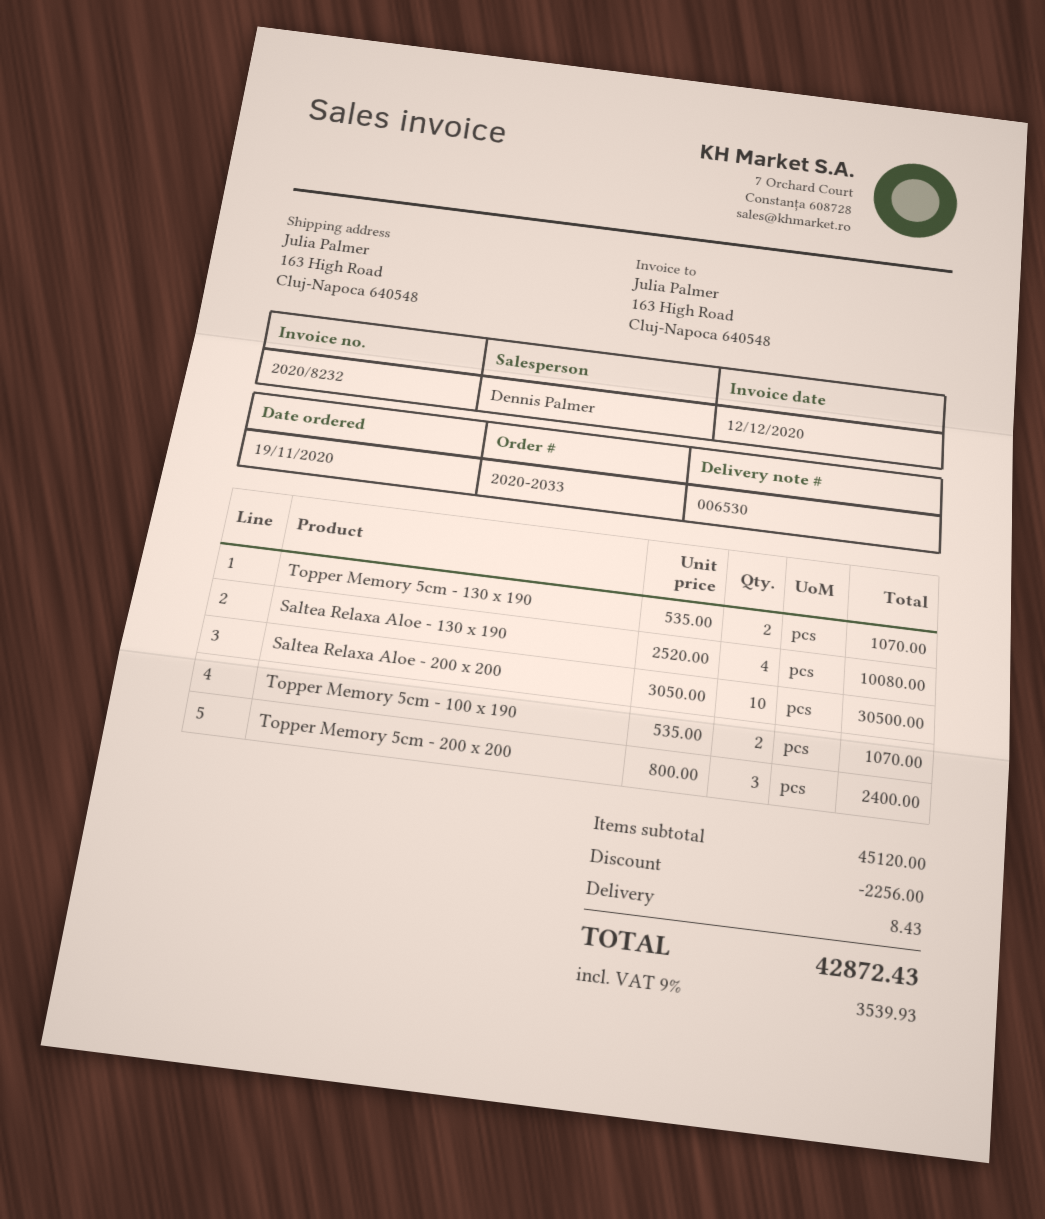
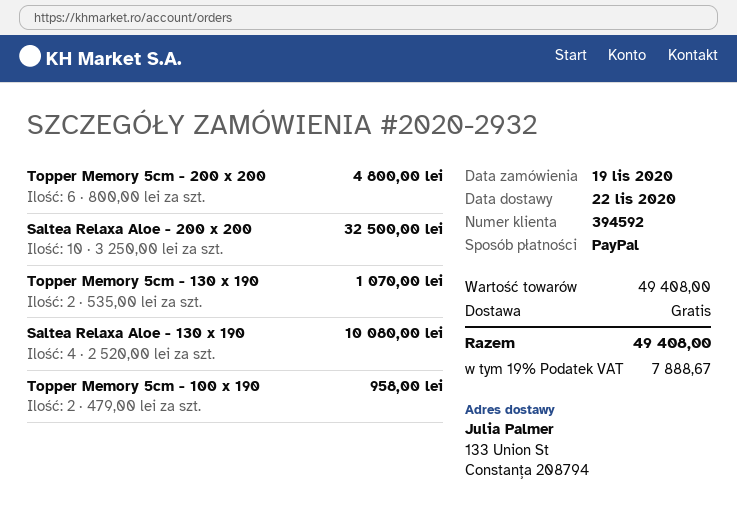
order number: 2020-2033 -> 2020-2932
ship to: 163 High Road, Cluj-Napoca 640548 -> 133 Union St, Constanța 208794
Saltea Relaxa Aloe - 200 x 200: 10 x 3050.00 = 30500.00 -> 10 x 3250.00 = 32500.00
Topper Memory 5cm - 100 x 190: 2 x 535.00 = 1070.00 -> 2 x 479.00 = 958.00
Topper Memory 5cm - 200 x 200: 3 x 800.00 = 2400.00 -> 6 x 800.00 = 4800.00
subtotal: 45120.00 -> 49408.00
discount: 2256.00 -> none
shipping: 8.43 -> 0.00
tax: 9% = 3539.93 -> 19% = 7888.67
total: 42872.43 -> 49408.00

